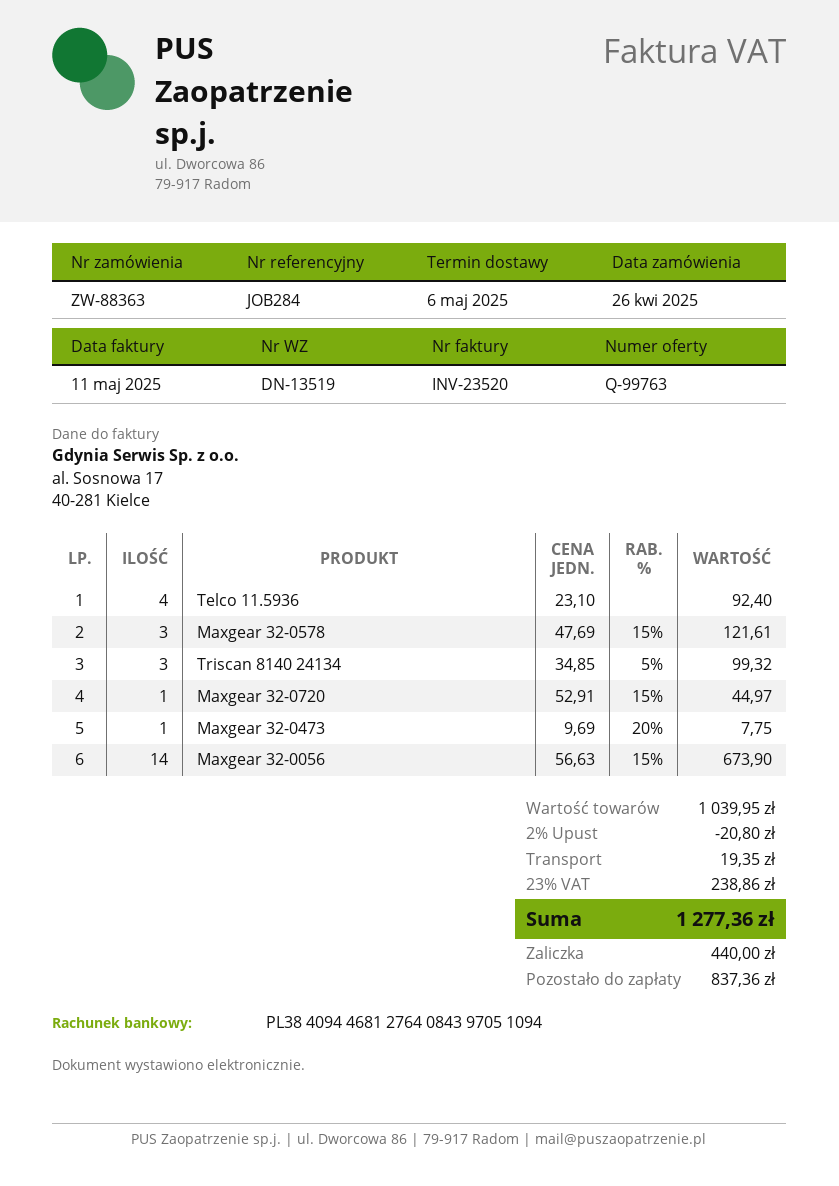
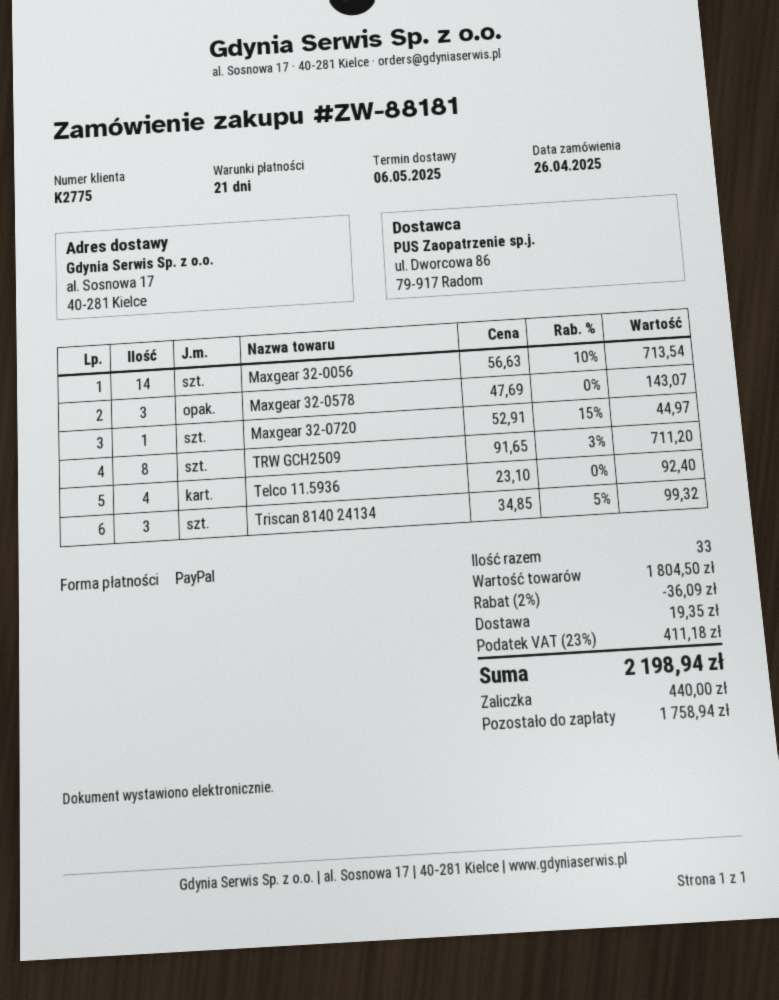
order number: ZW-88363 -> ZW-88181
Maxgear 32-0578: 3 x 47.69 - 15% = 121.61 -> 3 x 47.69 = 143.07
Maxgear 32-0473: 1 x 9.69 - 20% = 7.75 -> none
Maxgear 32-0056: 14 x 56.63 - 15% = 673.90 -> 14 x 56.63 - 10% = 713.54
TRW GCH2509: none -> 8 x 91.65 - 3% = 711.20
subtotal: 1039.95 -> 1804.50
discount: 2% = 20.80 -> 2% = 36.09
tax: 23% = 238.86 -> 23% = 411.18
total: 1277.36 -> 2198.94
balance: 837.36 -> 1758.94

